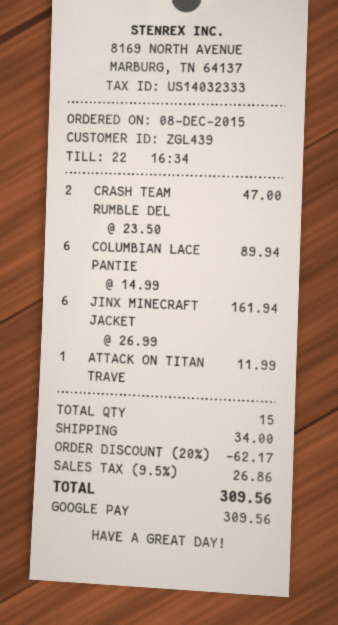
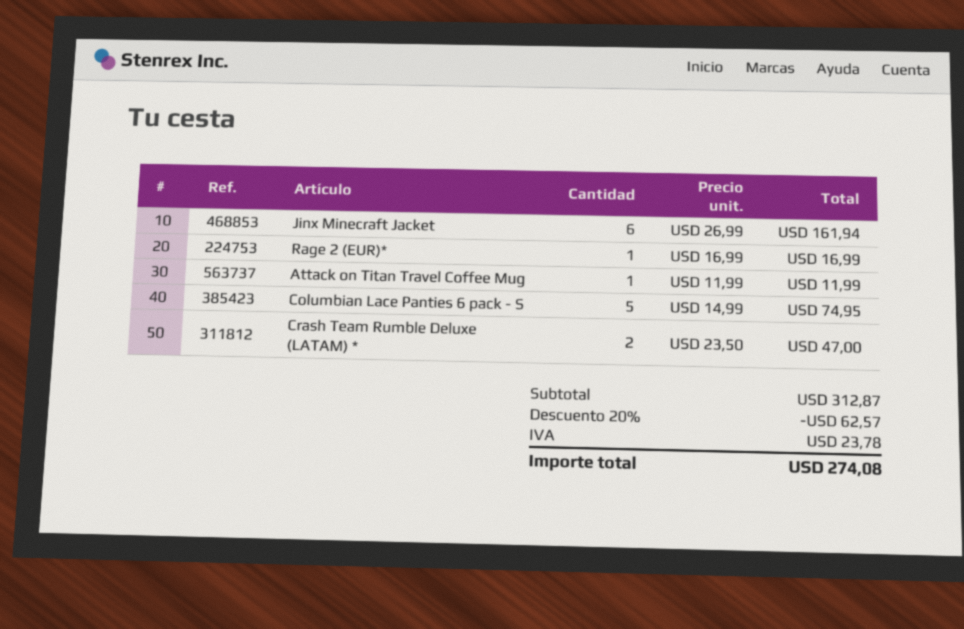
COLUMBIAN LACE PANTIE: 6 x 14.99 = 89.94 -> 5 x 14.99 = 74.95
Rage 2 (EUR)*: none -> 1 x 16.99 = 16.99
discount: 20% = 62.17 -> 20% = 62.57
shipping: 34.00 -> none
tax: 26.86 -> 23.78
total: 309.56 -> 274.08

